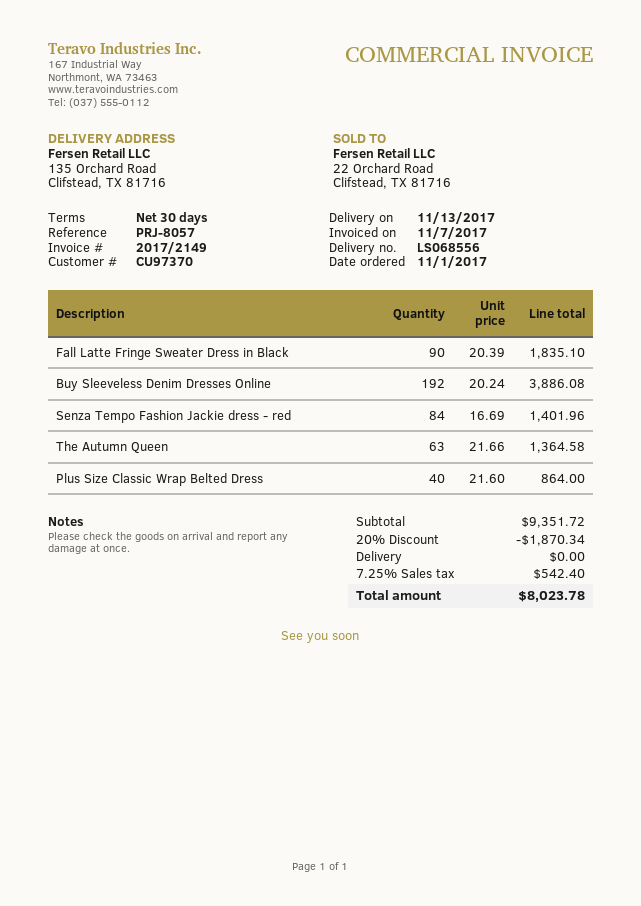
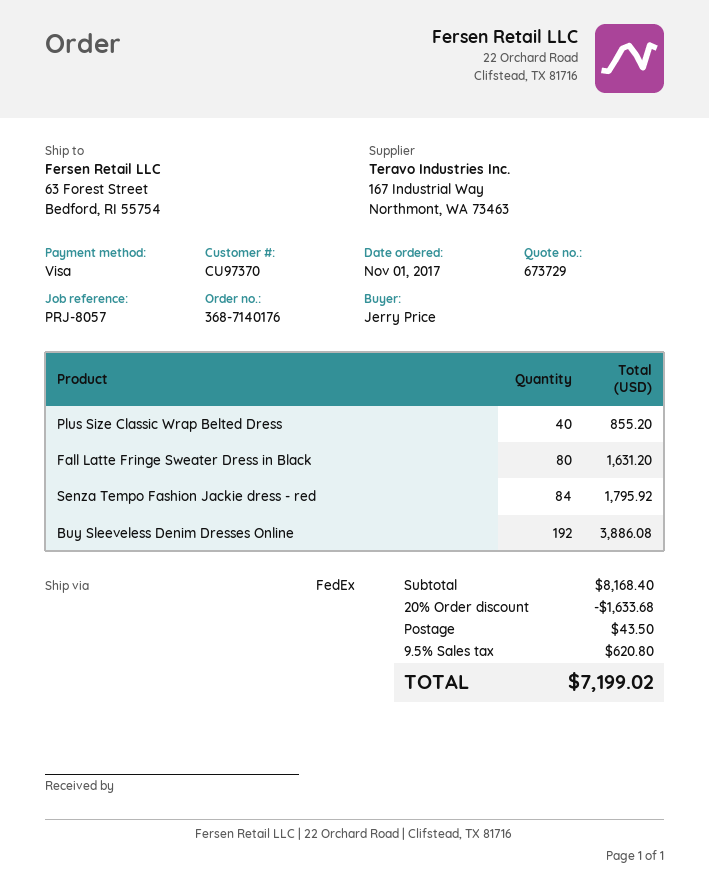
ship to: 135 Orchard Road, Clifstead, TX 81716 -> 63 Forest Street, Bedford, RI 55754
Fall Latte Fringe Sweater Dress in Black: 90 for 1835.10 -> 80 for 1631.20
Senza Tempo Fashion Jackie dress - red: 84 for 1401.96 -> 84 for 1795.92
The Autumn Queen: 63 for 1364.58 -> none
Plus Size Classic Wrap Belted Dress: 40 for 864.00 -> 40 for 855.20
subtotal: 9351.72 -> 8168.40
discount: 20% = 1870.34 -> 20% = 1633.68
shipping: 0.00 -> 43.50
tax: 7.25% = 542.40 -> 9.5% = 620.80
total: 8023.78 -> 7199.02

